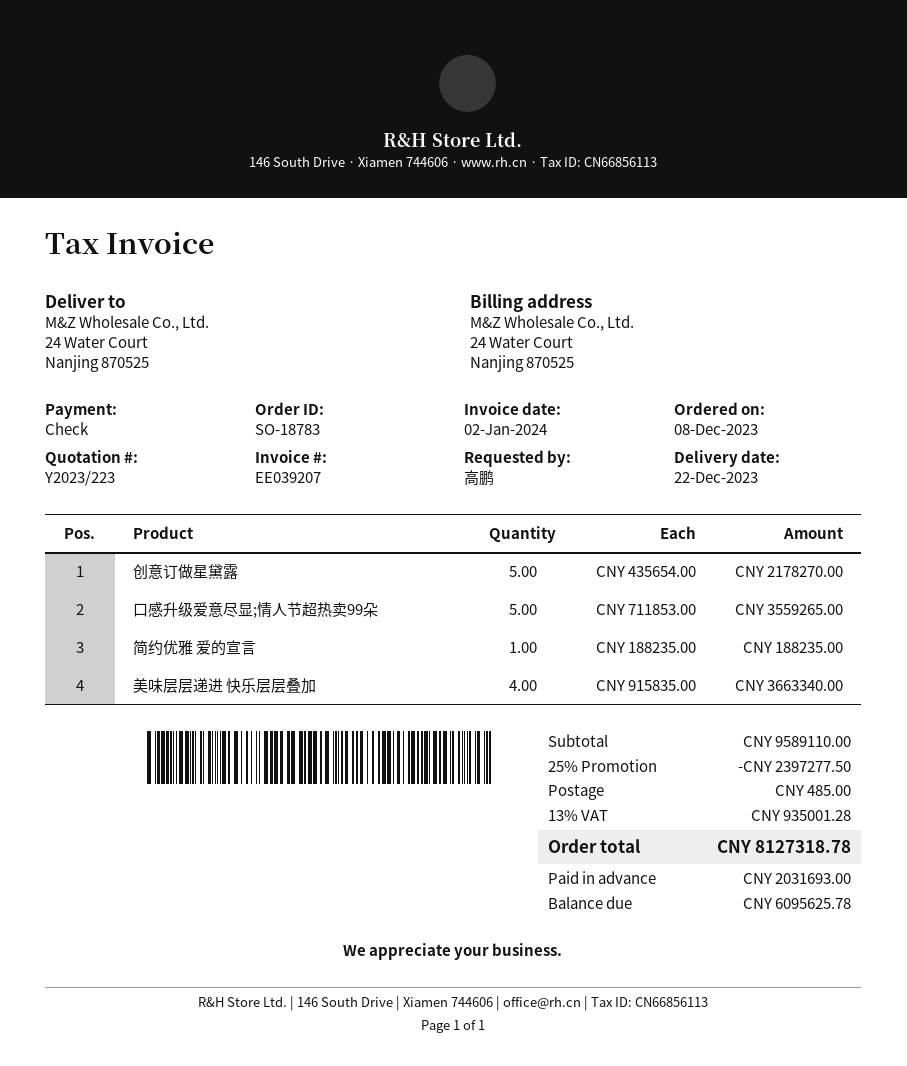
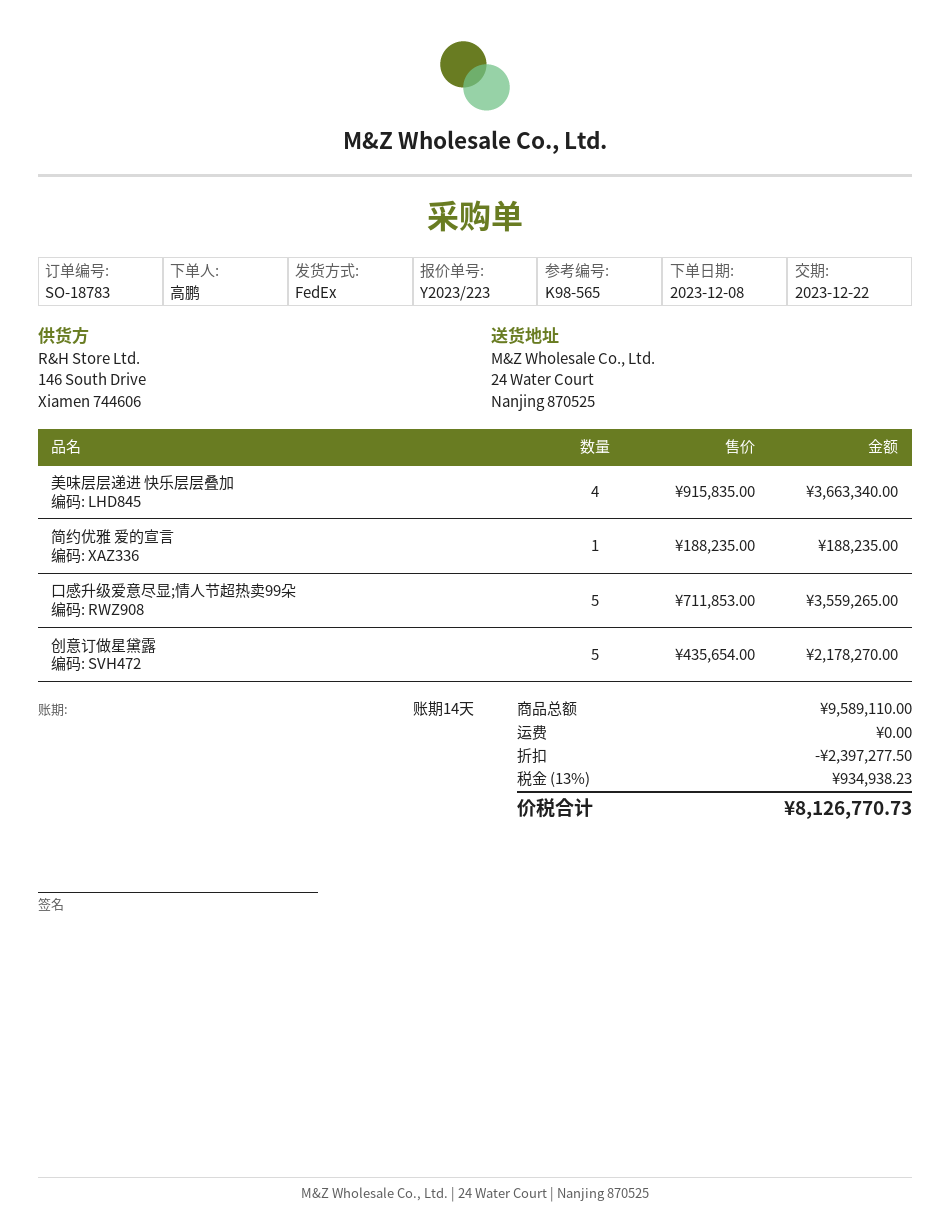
shipping: 485.00 -> 0.00
tax: 13% = 935001.28 -> 13% = 934938.23
total: 8127318.78 -> 8126770.73

